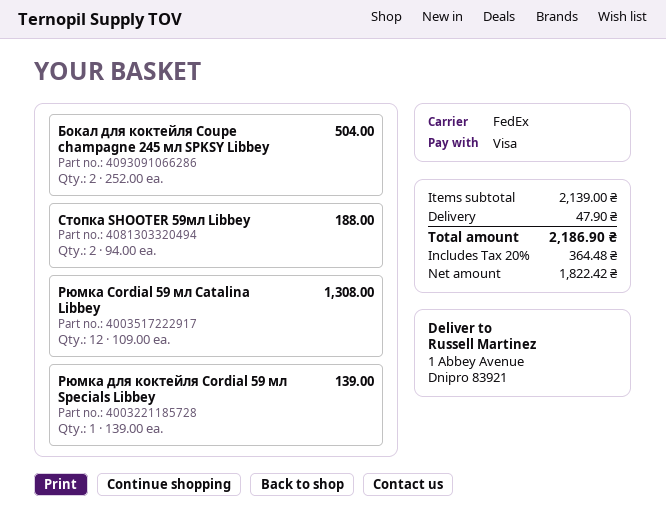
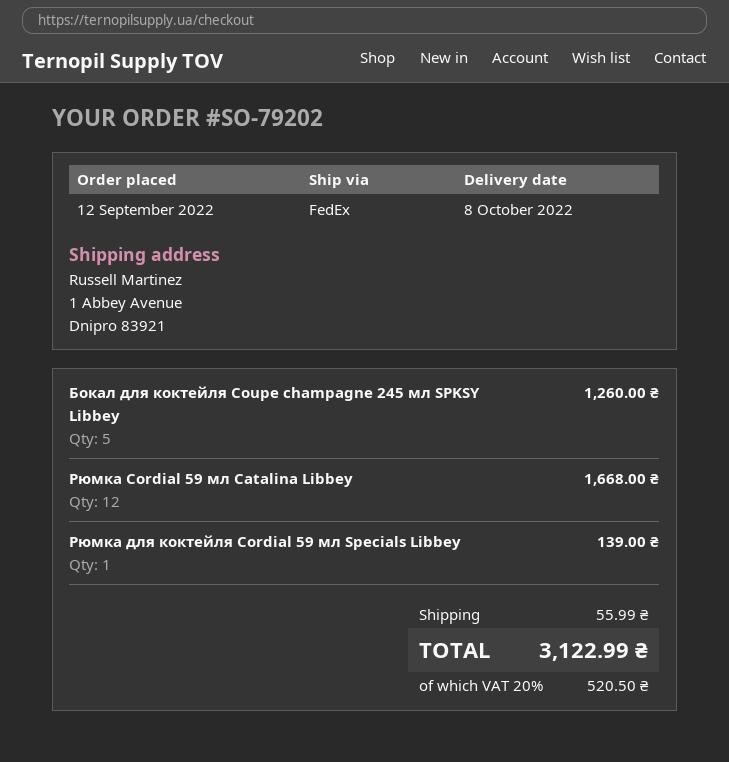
Бокал для коктейля Coupe champagne 245 мл SPKSY Libbey: 2 for 504.00 -> 5 for 1260.00
Стопка SHOOTER 59мл Libbey: 2 for 188.00 -> none
Рюмка Cordial 59 мл Catalina Libbey: 12 for 1308.00 -> 12 for 1668.00
shipping: 47.90 -> 55.99
tax: 20% = 364.48 -> 20% = 520.50
total: 2186.90 -> 3122.99

